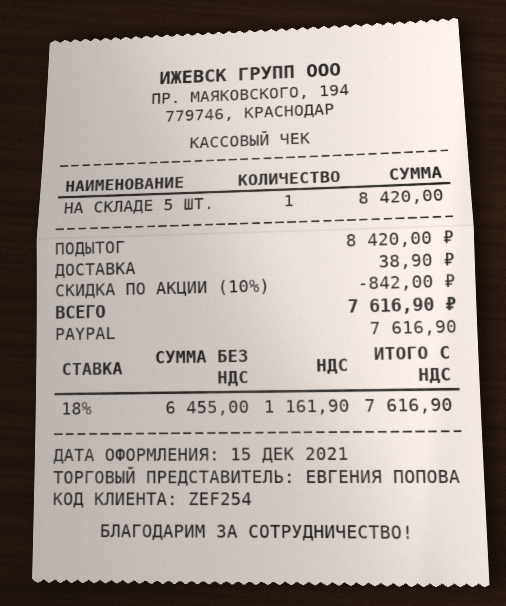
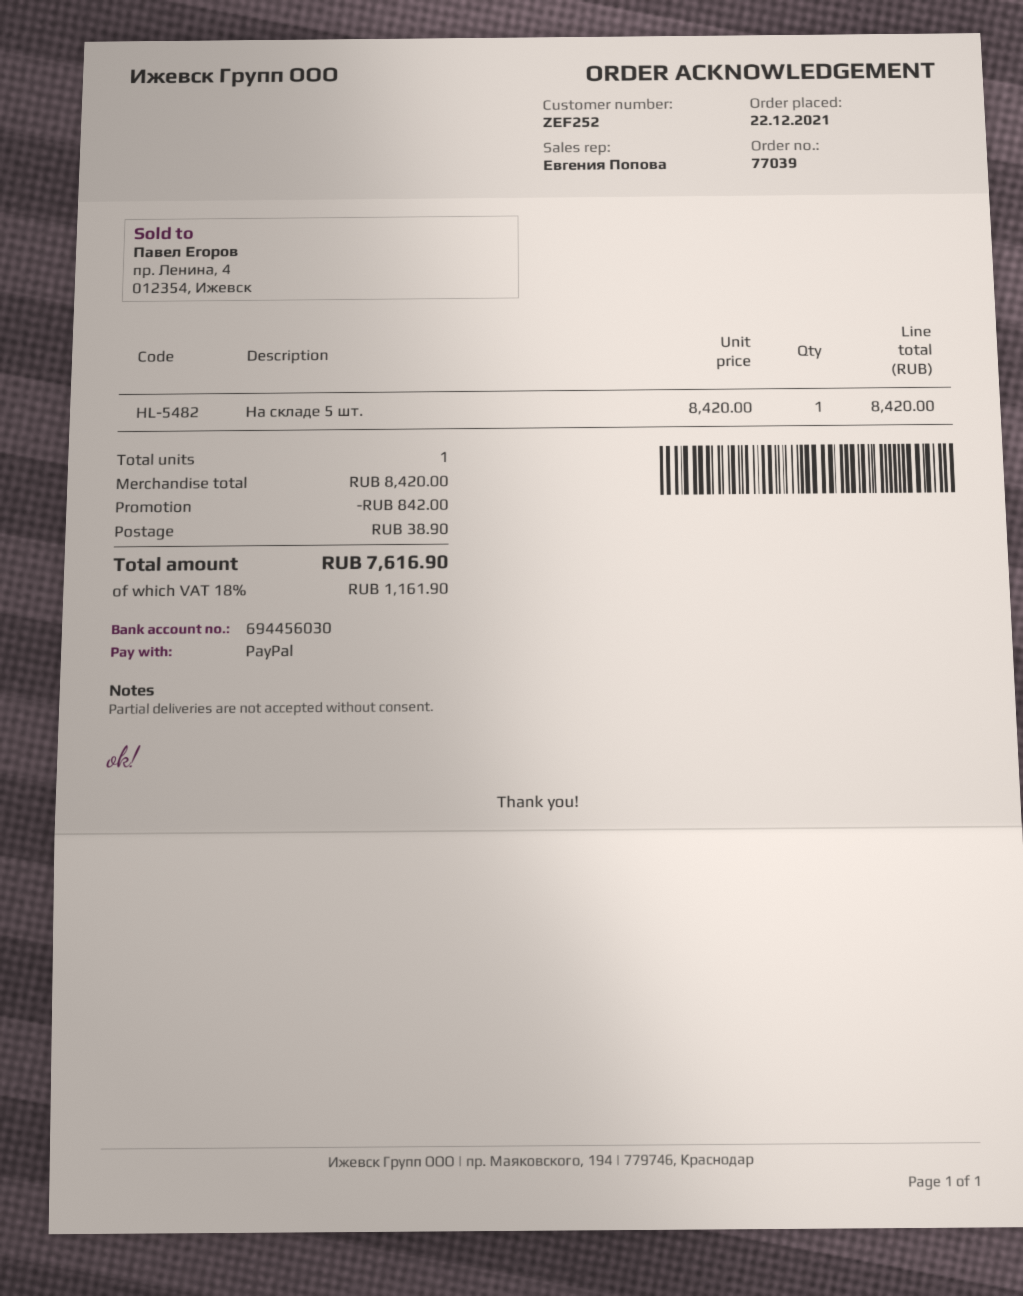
order date: 2021-12-15 -> 2021-12-22
customer number: ZEF254 -> ZEF252

